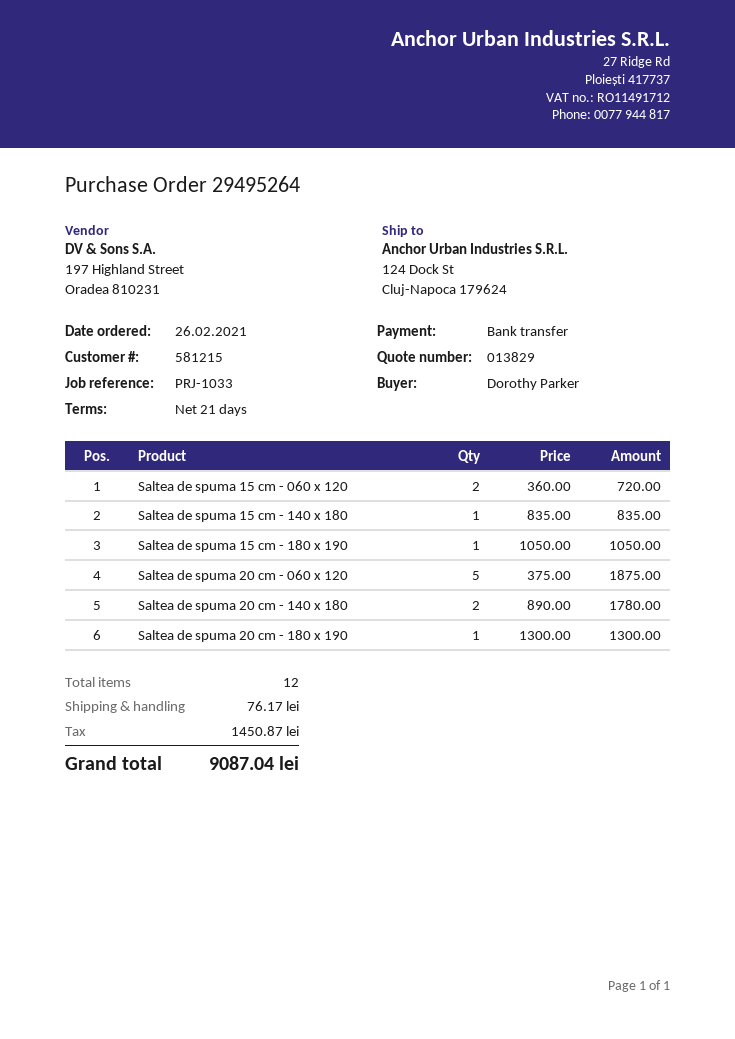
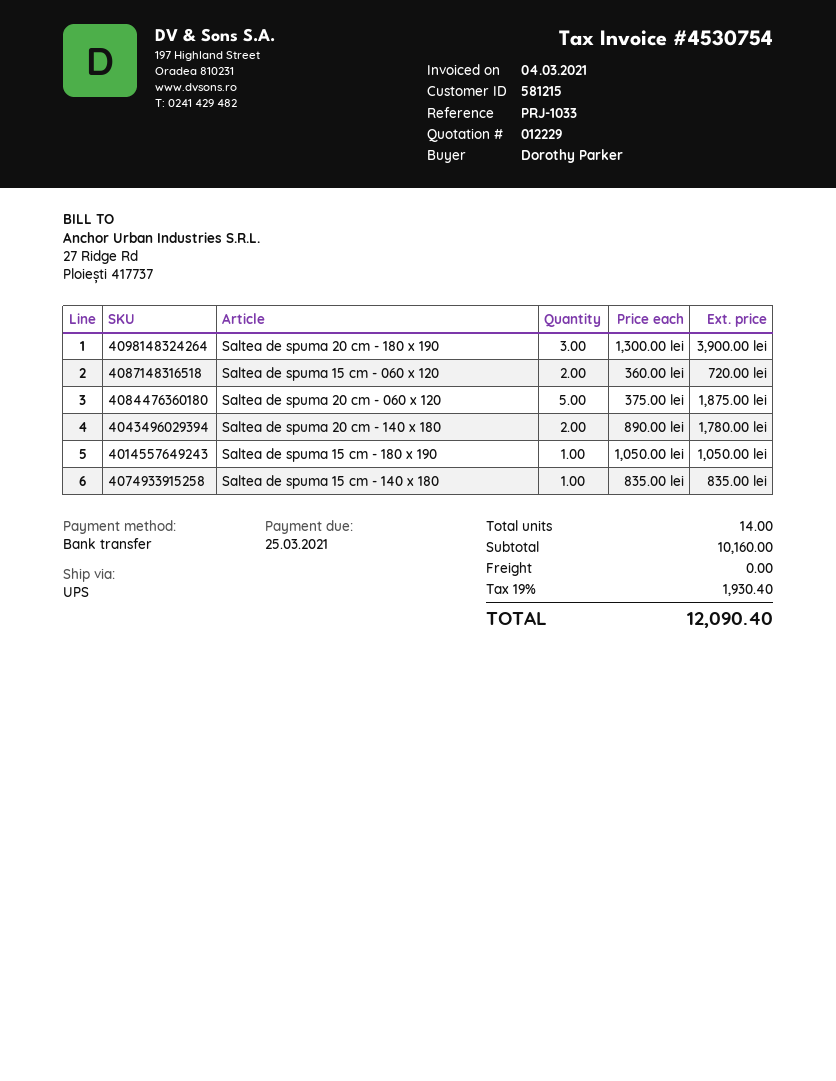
quote number: 013829 -> 012229
Saltea de spuma 20 cm - 180 x 190: 1 x 1300.00 = 1300.00 -> 3 x 1300.00 = 3900.00
total quantity: 12 -> 14
shipping: 76.17 -> 0.00
tax: 1450.87 -> 1930.40
total: 9087.04 -> 12090.40

